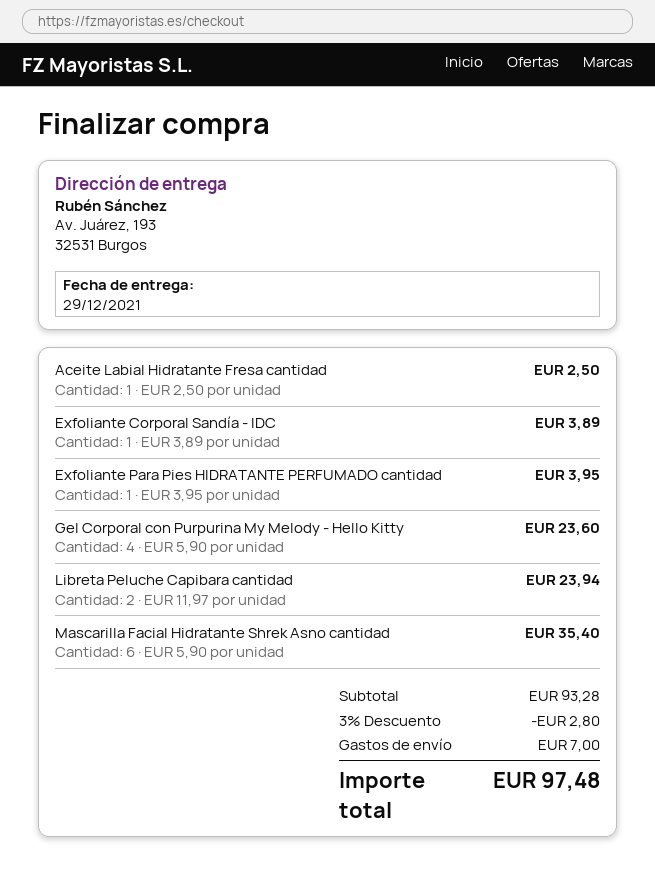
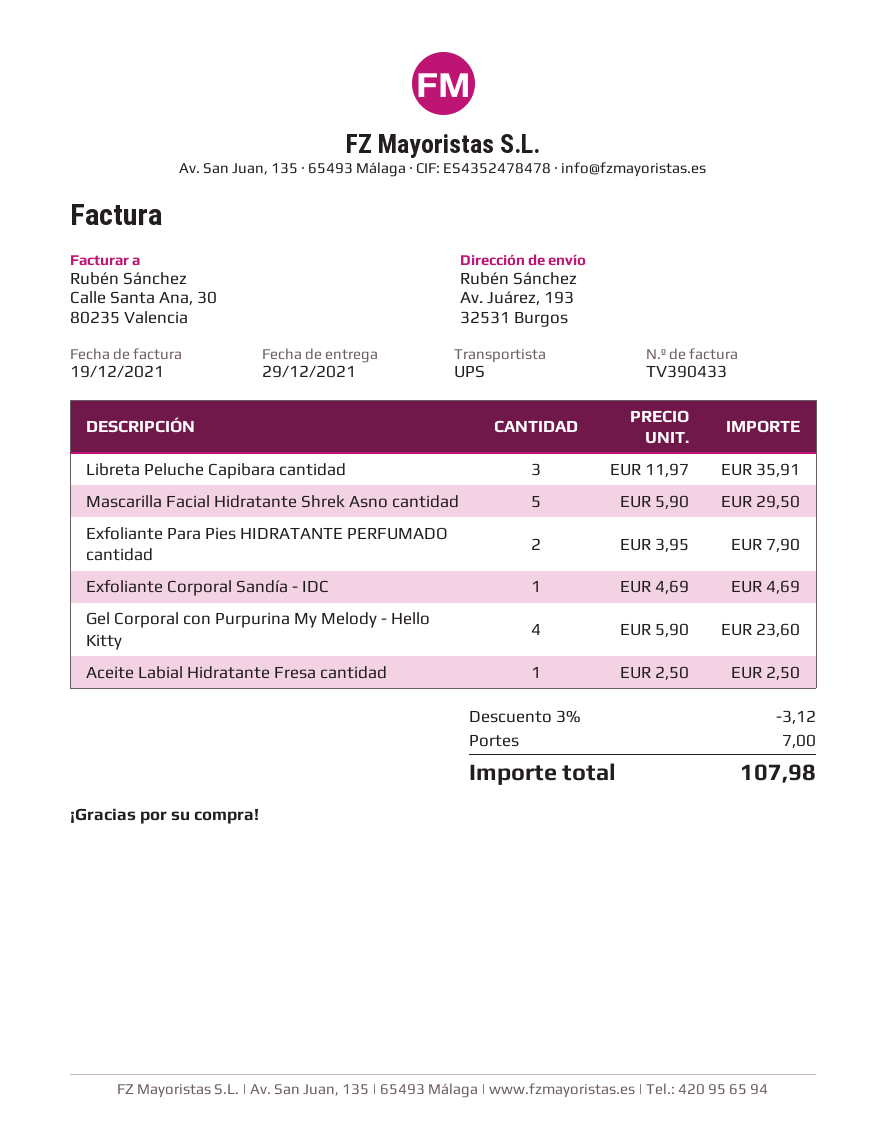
Exfoliante Corporal Sandía - IDC: 1 x 3.89 = 3.89 -> 1 x 4.69 = 4.69
Exfoliante Para Pies HIDRATANTE PERFUMADO cantidad: 1 x 3.95 = 3.95 -> 2 x 3.95 = 7.90
Libreta Peluche Capibara cantidad: 2 x 11.97 = 23.94 -> 3 x 11.97 = 35.91
Mascarilla Facial Hidratante Shrek Asno cantidad: 6 x 5.90 = 35.40 -> 5 x 5.90 = 29.50
discount: 3% = 2.80 -> 3% = 3.12
total: 97.48 -> 107.98

